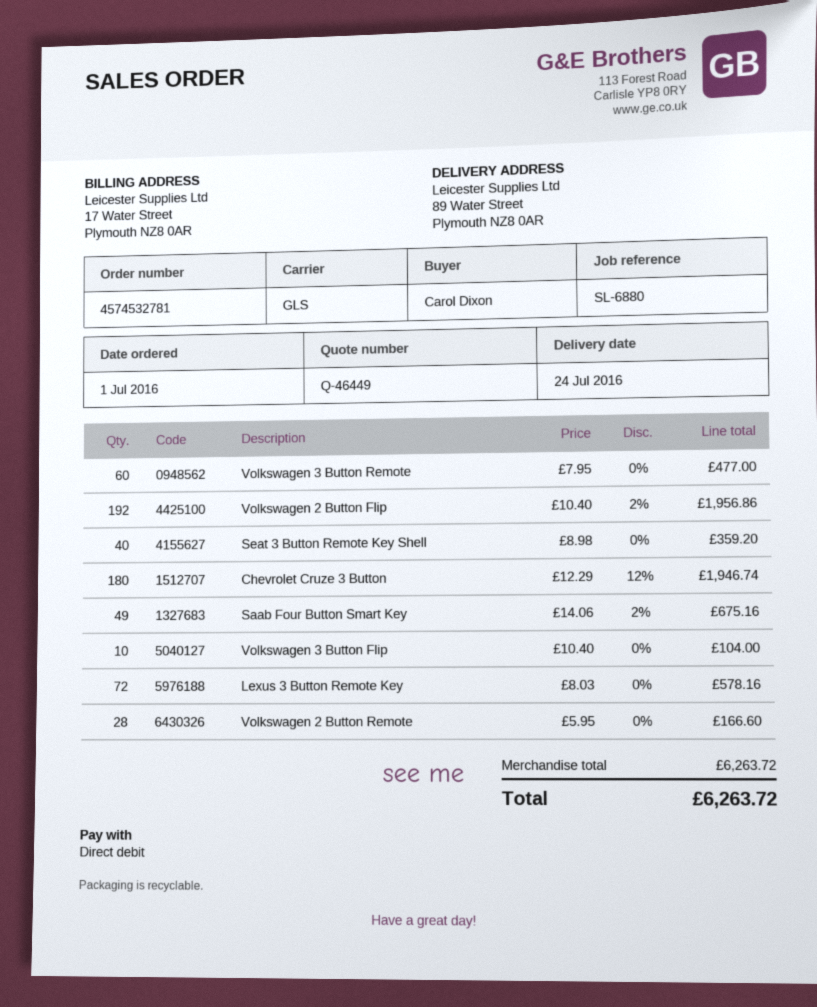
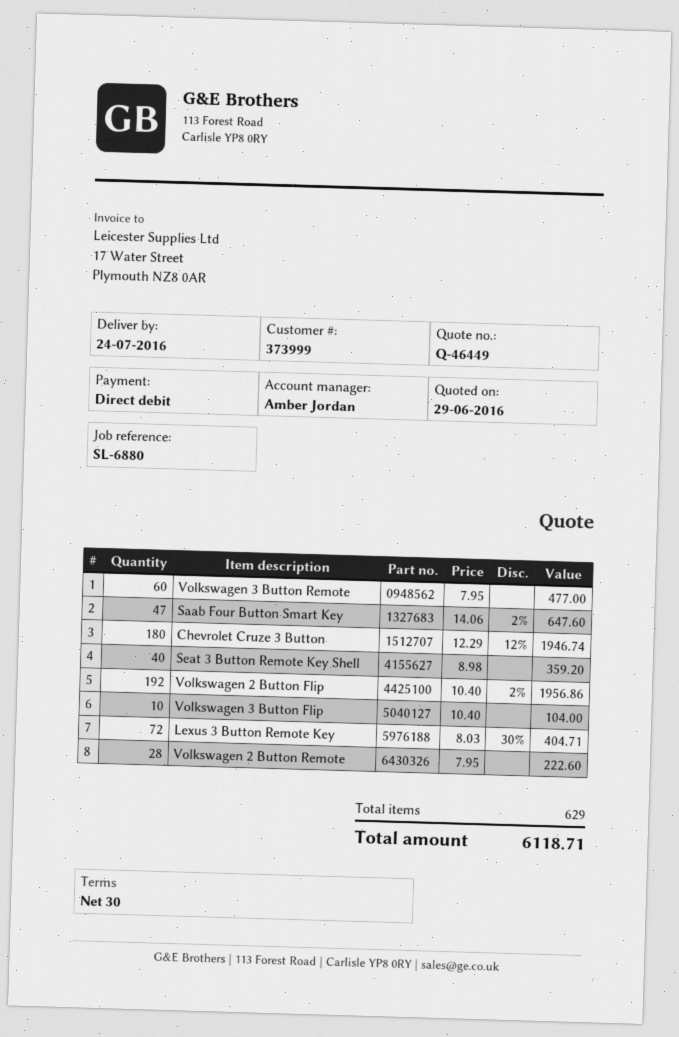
Saab Four Button Smart Key: 49 x 14.06 - 2% = 675.16 -> 47 x 14.06 - 2% = 647.60
Lexus 3 Button Remote Key: 72 x 8.03 = 578.16 -> 72 x 8.03 - 30% = 404.71
Volkswagen 2 Button Remote: 28 x 5.95 = 166.60 -> 28 x 7.95 = 222.60
total: 6263.72 -> 6118.71

